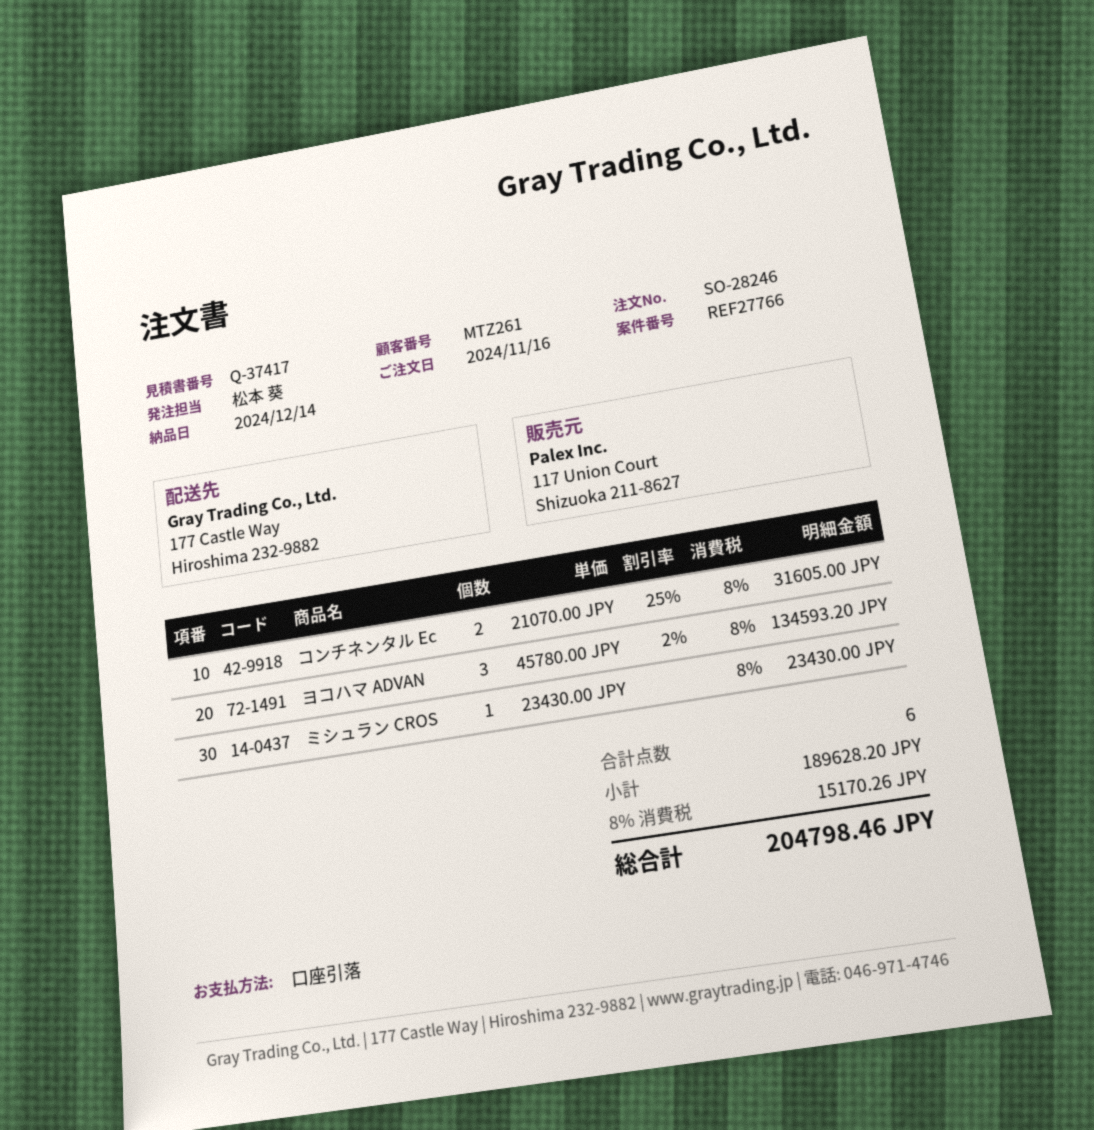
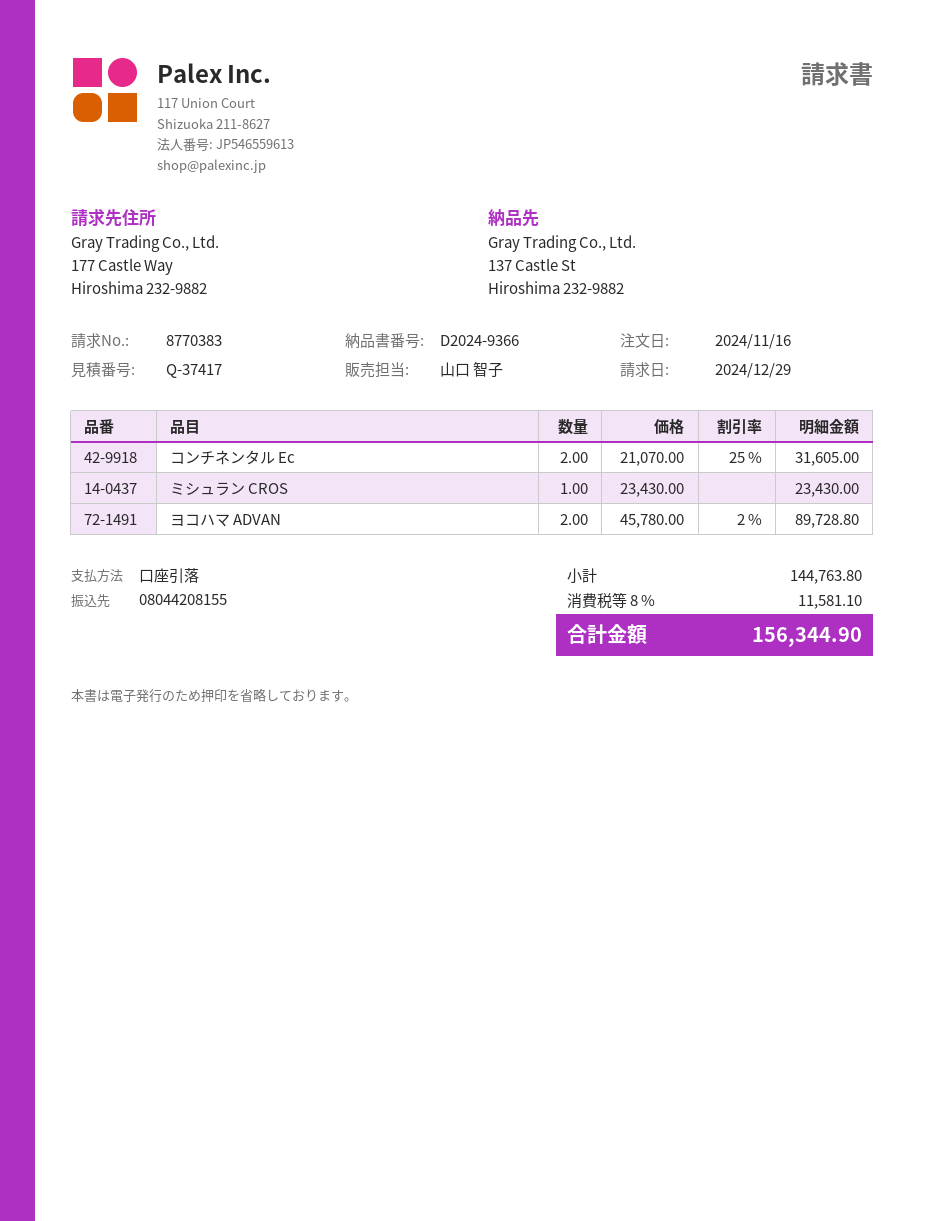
ship to: 177 Castle Way, Hiroshima 232-9882 -> 137 Castle St, Hiroshima 232-9882
ヨコハマ ADVAN: 3 x 45780.00 - 2% = 134593.20 -> 2 x 45780.00 - 2% = 89728.80
subtotal: 189628.20 -> 144763.80
tax: 8% = 15170.26 -> 8% = 11581.10
total: 204798.46 -> 156344.90

